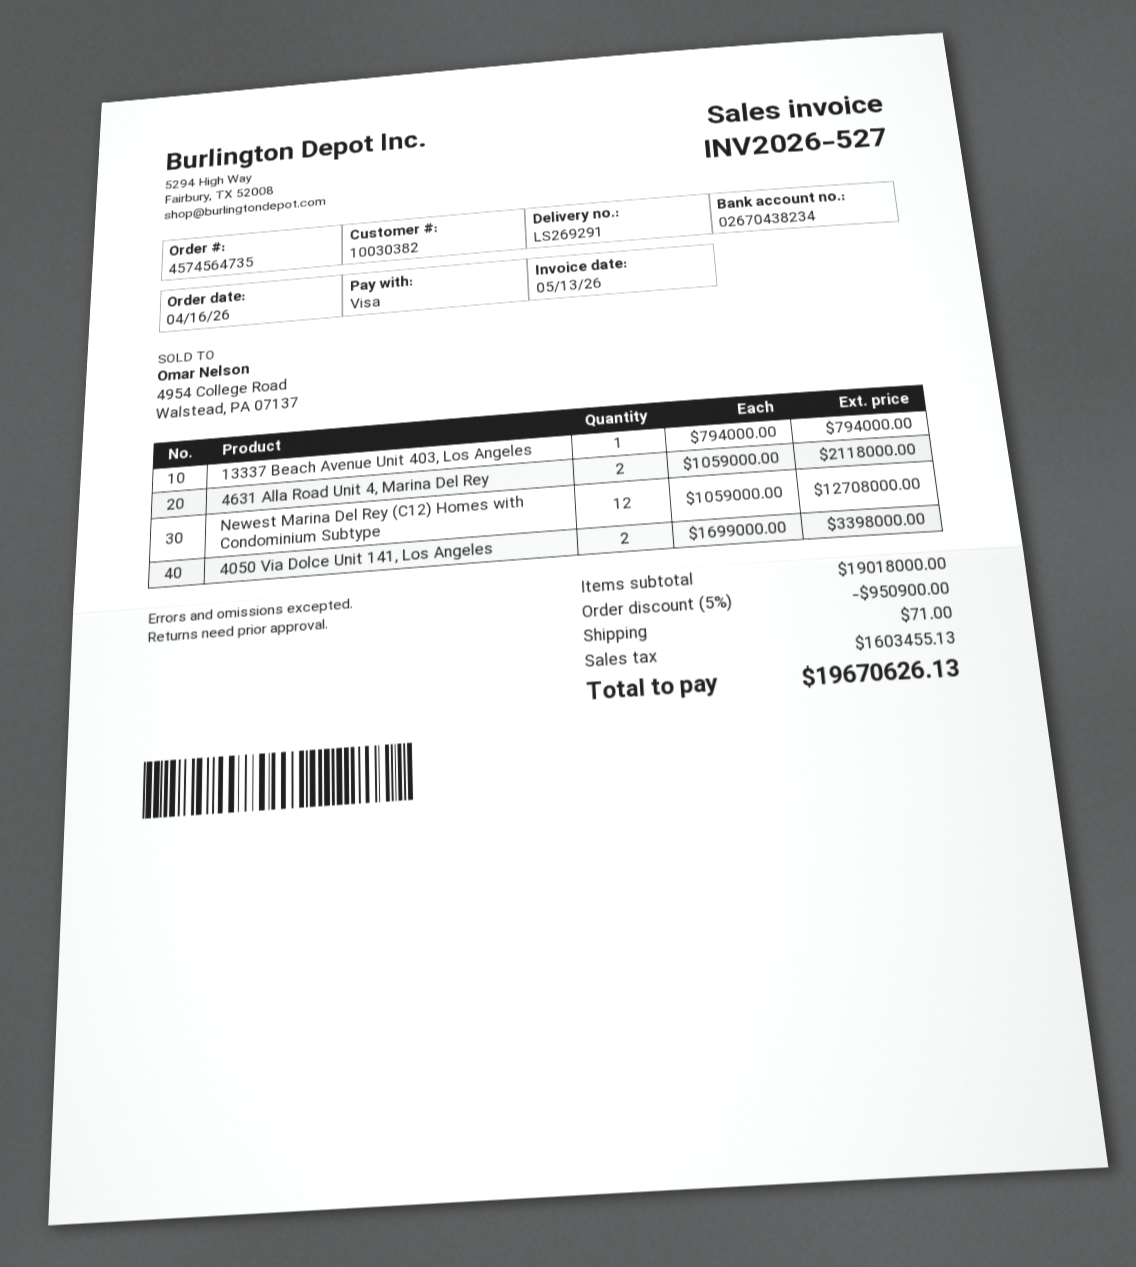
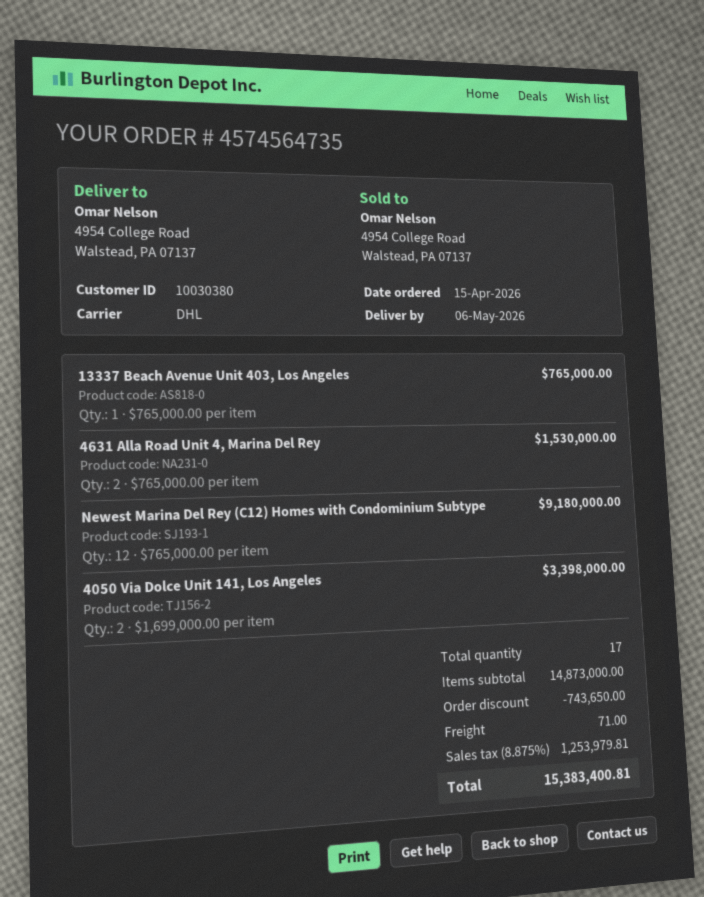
order date: 2026-04-16 -> 2026-04-15
customer number: 10030382 -> 10030380
13337 Beach Avenue Unit 403, Los Angeles: 1 x 794000.00 = 794000.00 -> 1 x 765000.00 = 765000.00
4631 Alla Road Unit 4, Marina Del Rey: 2 x 1059000.00 = 2118000.00 -> 2 x 765000.00 = 1530000.00
Newest Marina Del Rey (C12) Homes with Condominium Subtype: 12 x 1059000.00 = 12708000.00 -> 12 x 765000.00 = 9180000.00
subtotal: 19018000.00 -> 14873000.00
discount: 950900.00 -> 743650.00
tax: 1603455.13 -> 1253979.81
total: 19670626.13 -> 15383400.81

